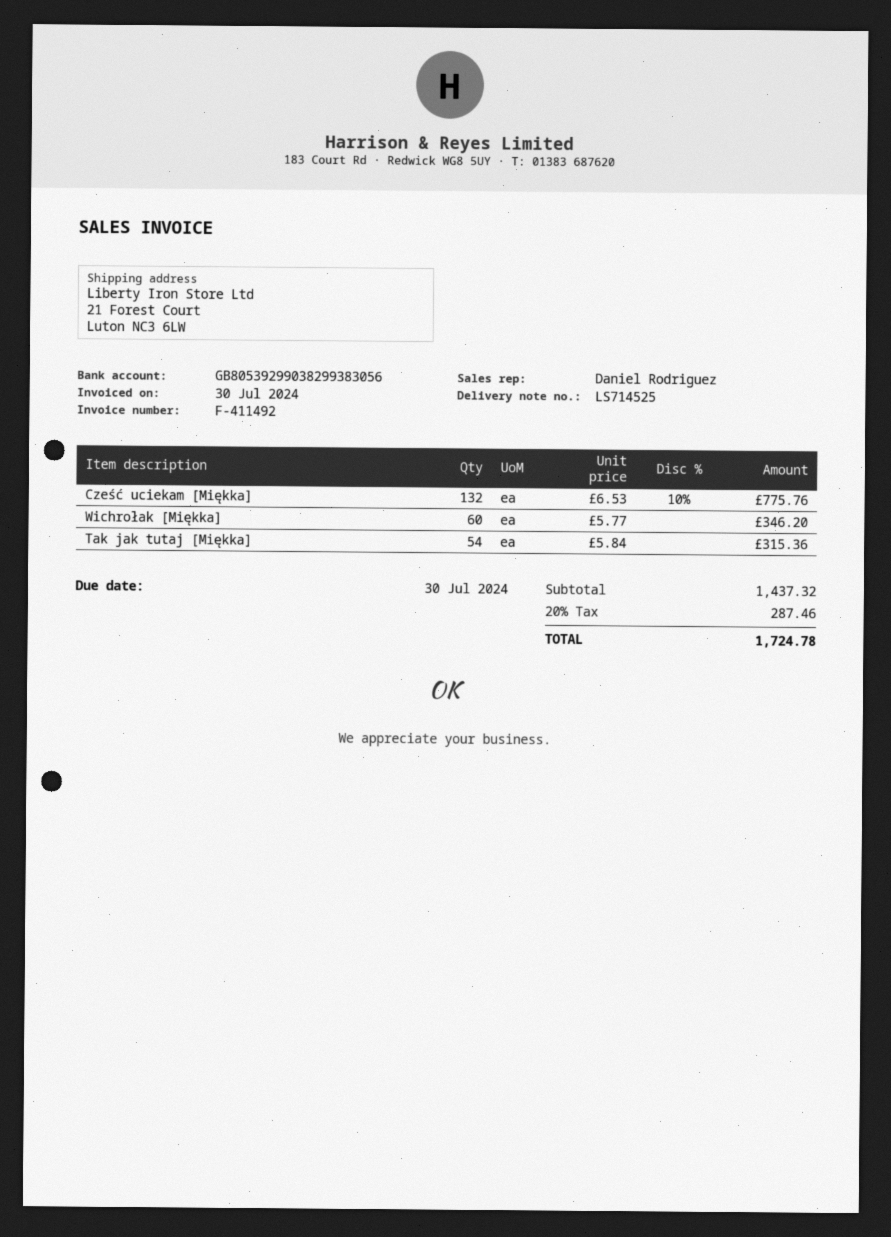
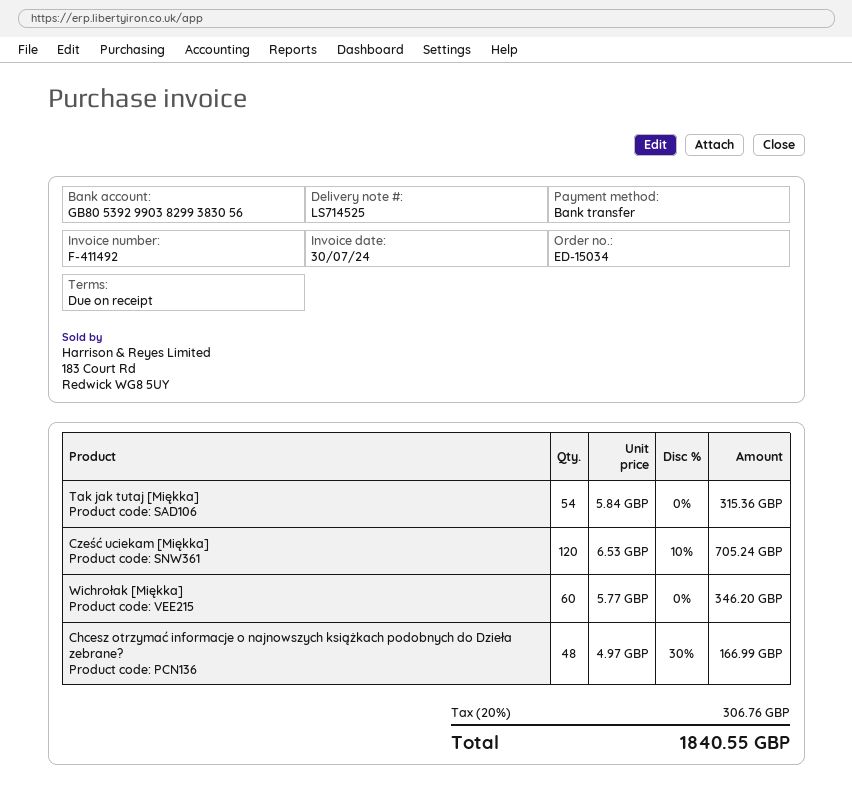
Cześć uciekam [Miękka]: 132 x 6.53 - 10% = 775.76 -> 120 x 6.53 - 10% = 705.24
Chcesz otrzymać informacje o najnowszych książkach podobnych do Dzieła zebrane?: none -> 48 x 4.97 - 30% = 166.99
tax: 20% = 287.46 -> 20% = 306.76
total: 1724.78 -> 1840.55

